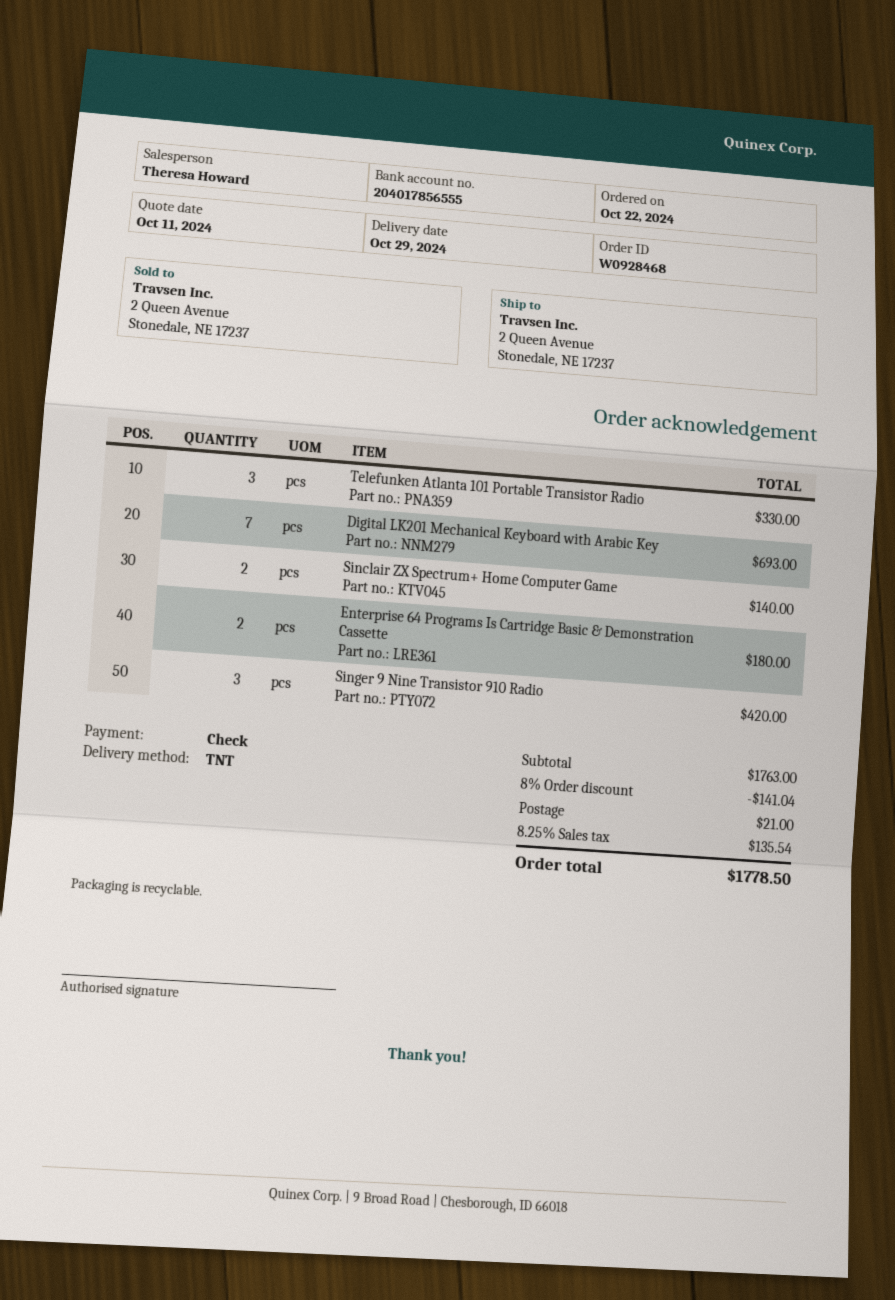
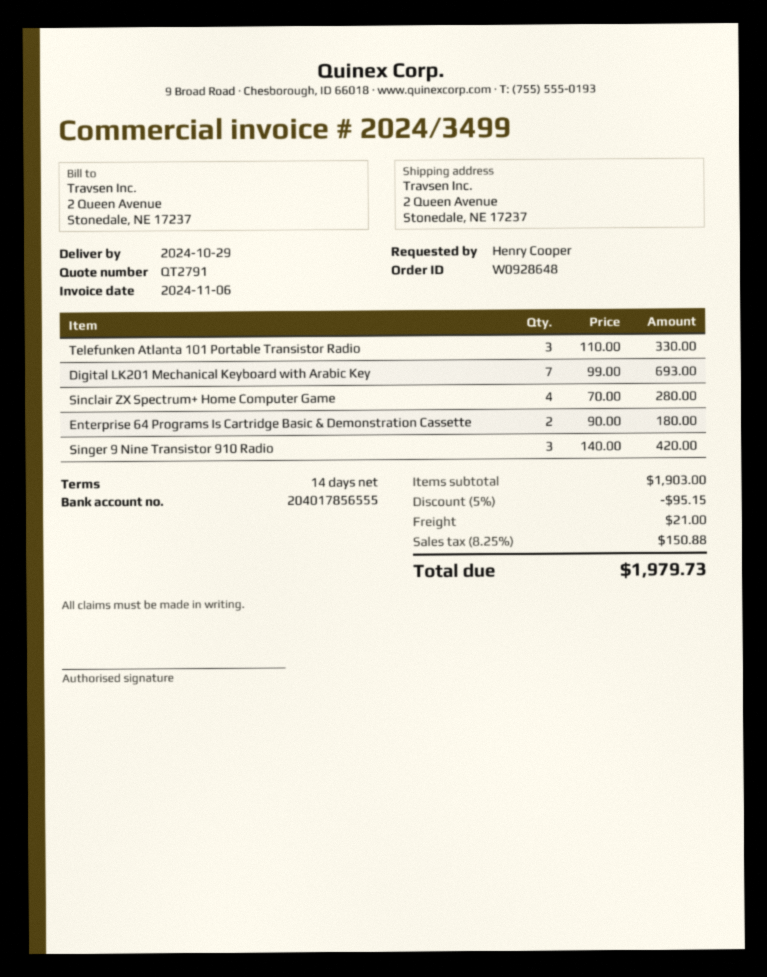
order number: W0928468 -> W0928648
Sinclair ZX Spectrum+ Home Computer Game: 2 for 140.00 -> 4 for 280.00
subtotal: 1763.00 -> 1903.00
discount: 8% = 141.04 -> 5% = 95.15
tax: 8.25% = 135.54 -> 8.25% = 150.88
total: 1778.50 -> 1979.73

